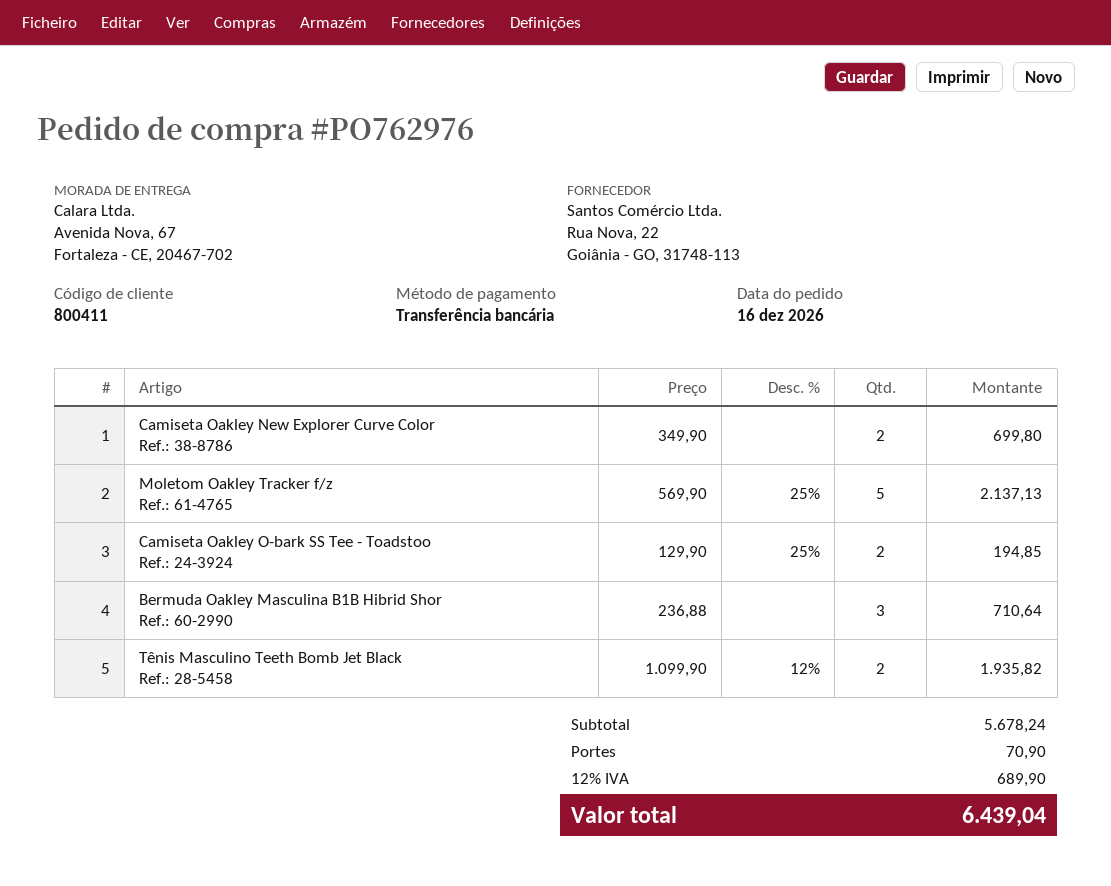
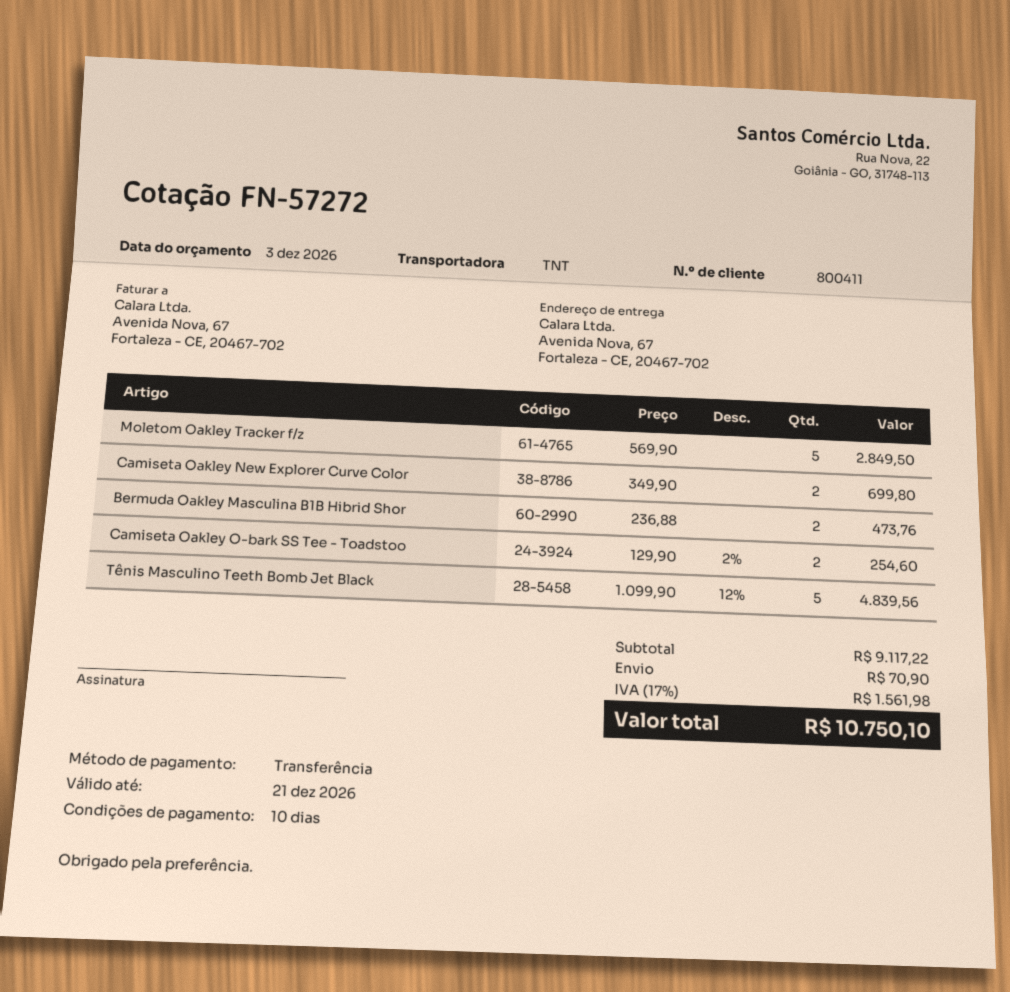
Moletom Oakley Tracker f/z: 5 x 569.90 - 25% = 2137.13 -> 5 x 569.90 = 2849.50
Camiseta Oakley O-bark SS Tee - Toadstoo: 2 x 129.90 - 25% = 194.85 -> 2 x 129.90 - 2% = 254.60
Bermuda Oakley Masculina B1B Hibrid Shor: 3 x 236.88 = 710.64 -> 2 x 236.88 = 473.76
Tênis Masculino Teeth Bomb Jet Black: 2 x 1099.90 - 12% = 1935.82 -> 5 x 1099.90 - 12% = 4839.56
subtotal: 5678.24 -> 9117.22
tax: 12% = 689.90 -> 17% = 1561.98
total: 6439.04 -> 10750.10

